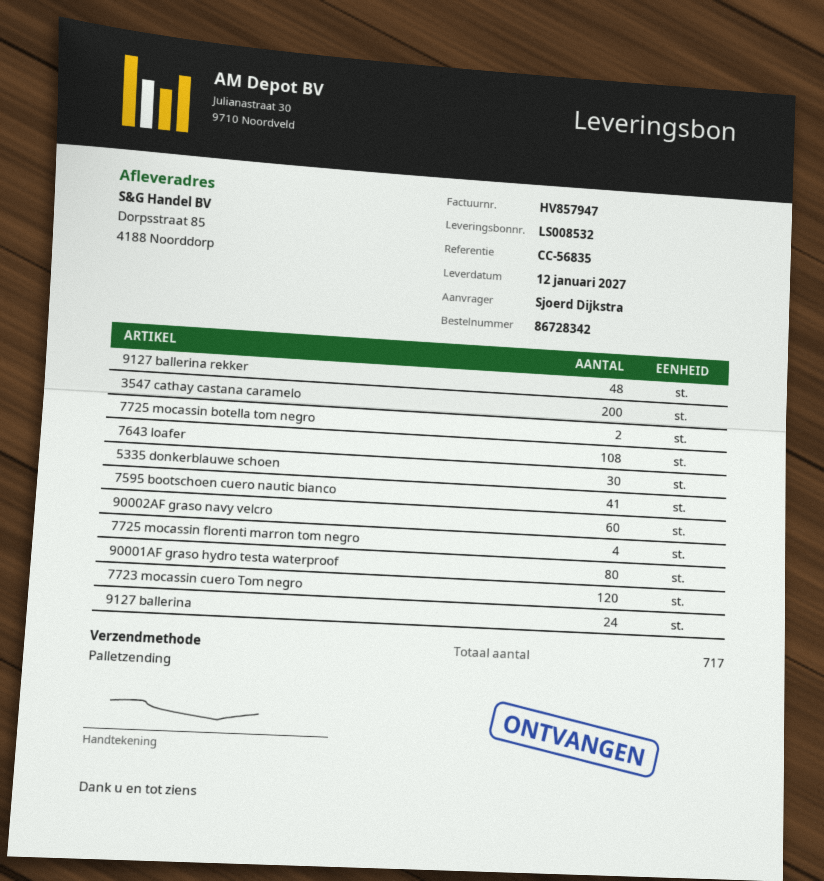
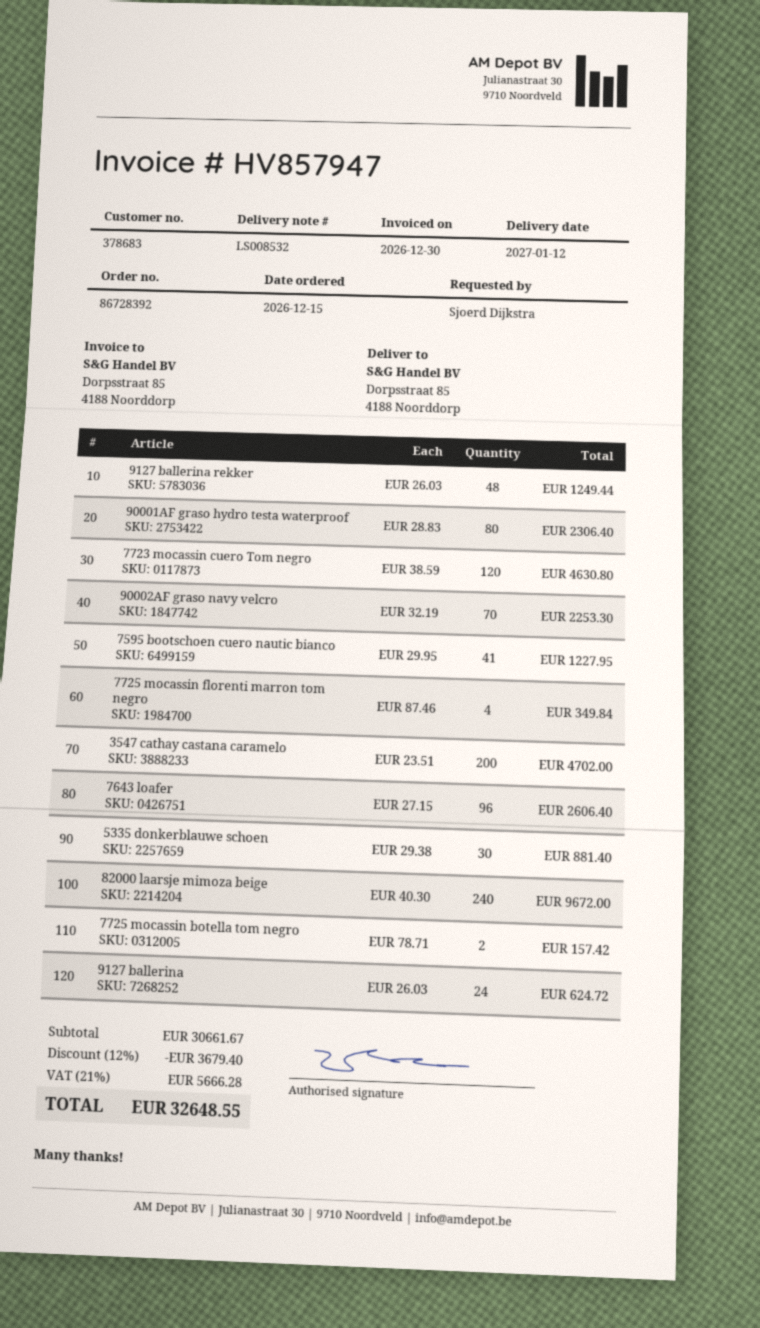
order number: 86728342 -> 86728392
7643 loafer: 108 -> 96
90002AF graso navy velcro: 60 -> 70
82000 laarsje mimoza beige: none -> 240

